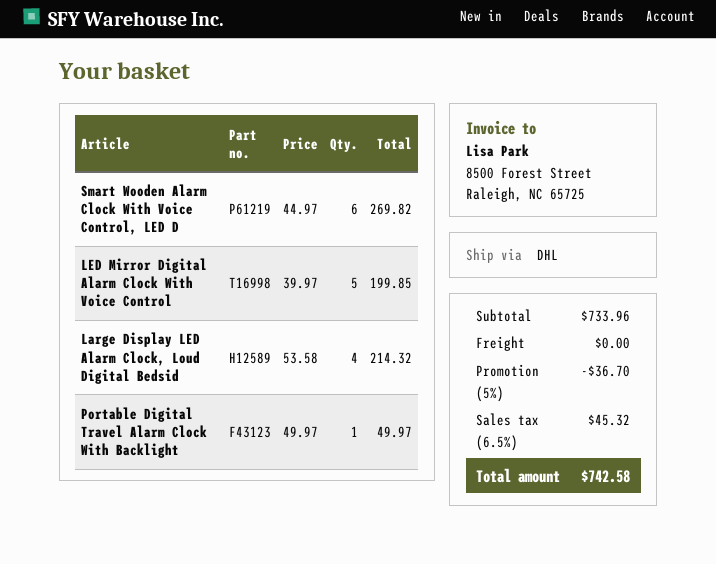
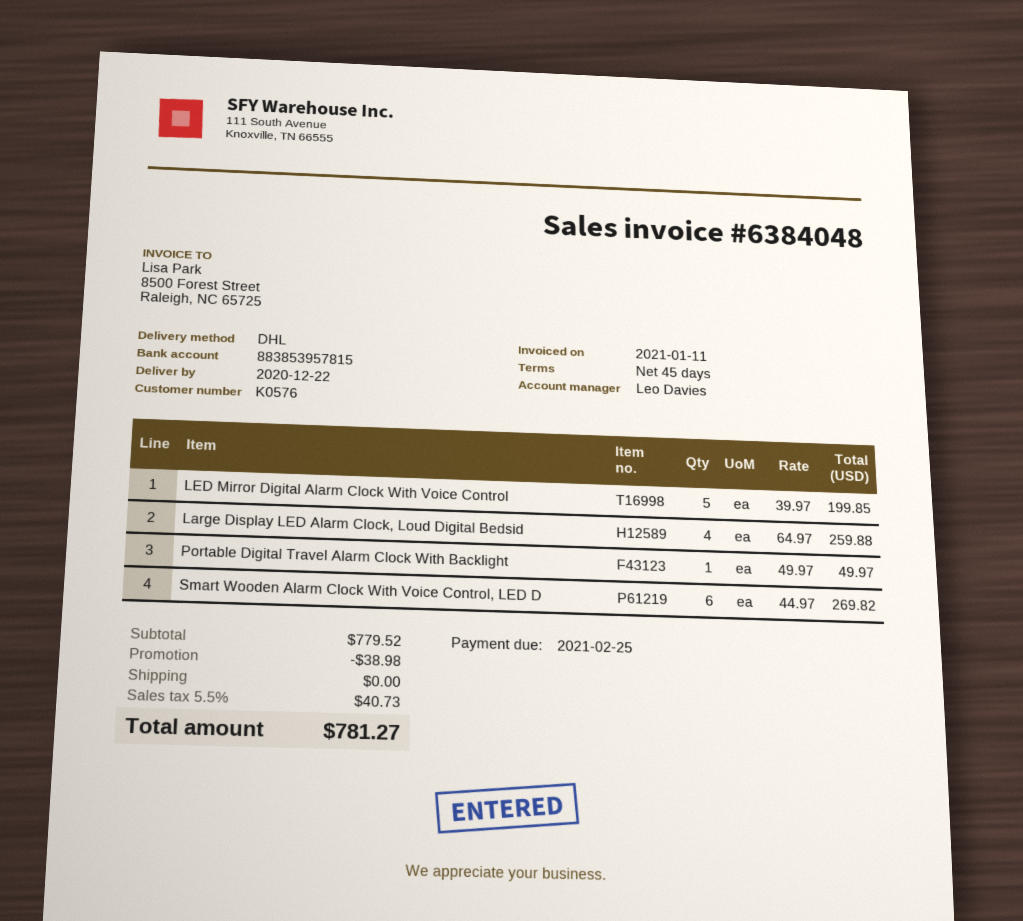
Large Display LED Alarm Clock, Loud Digital Bedsid: 4 x 53.58 = 214.32 -> 4 x 64.97 = 259.88
subtotal: 733.96 -> 779.52
discount: 36.70 -> 38.98
tax: 6.5% = 45.32 -> 5.5% = 40.73
total: 742.58 -> 781.27

